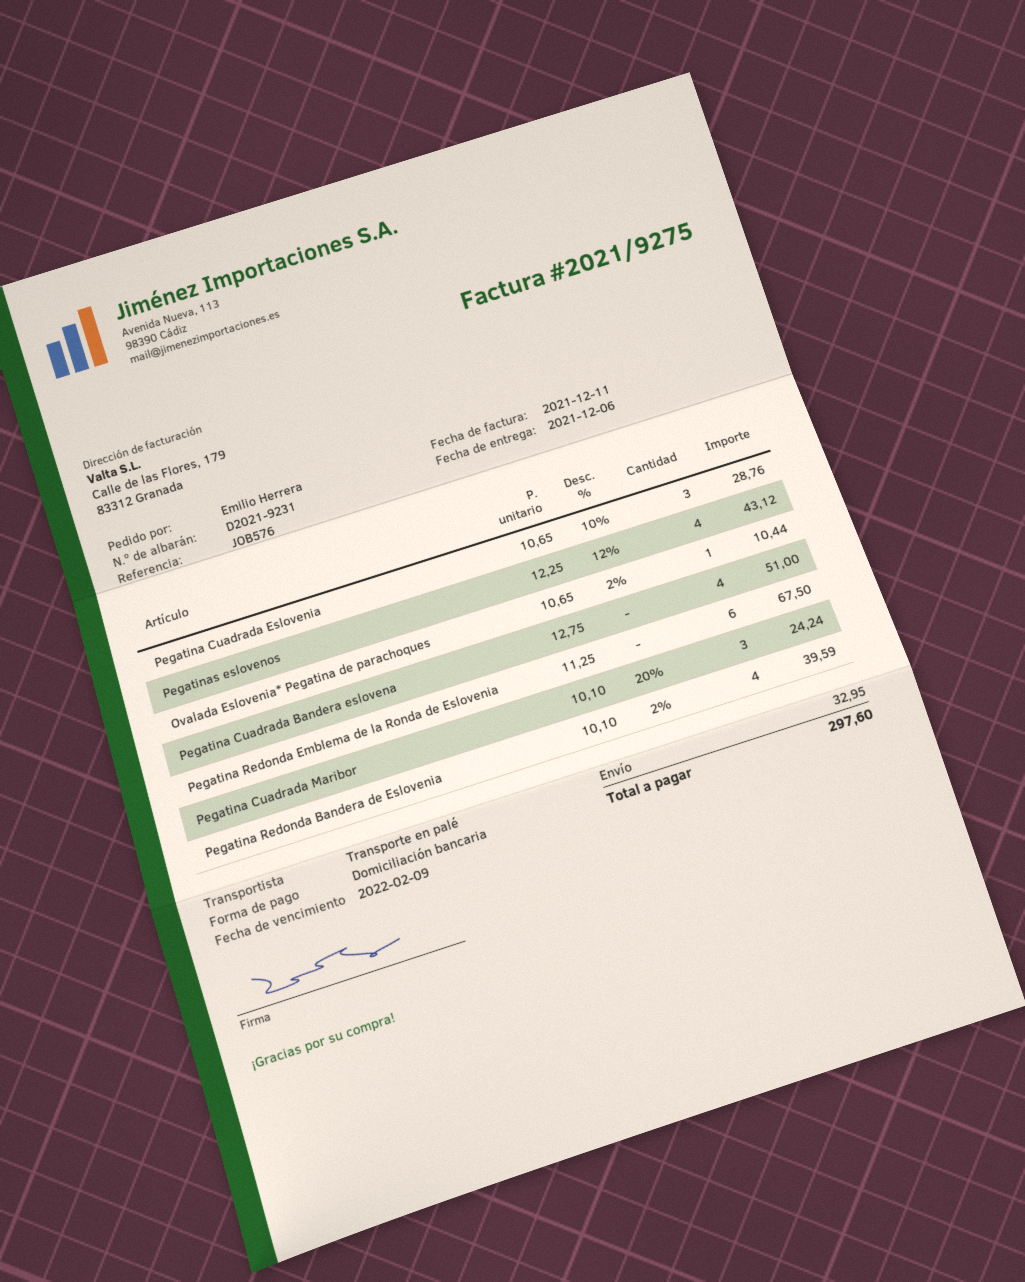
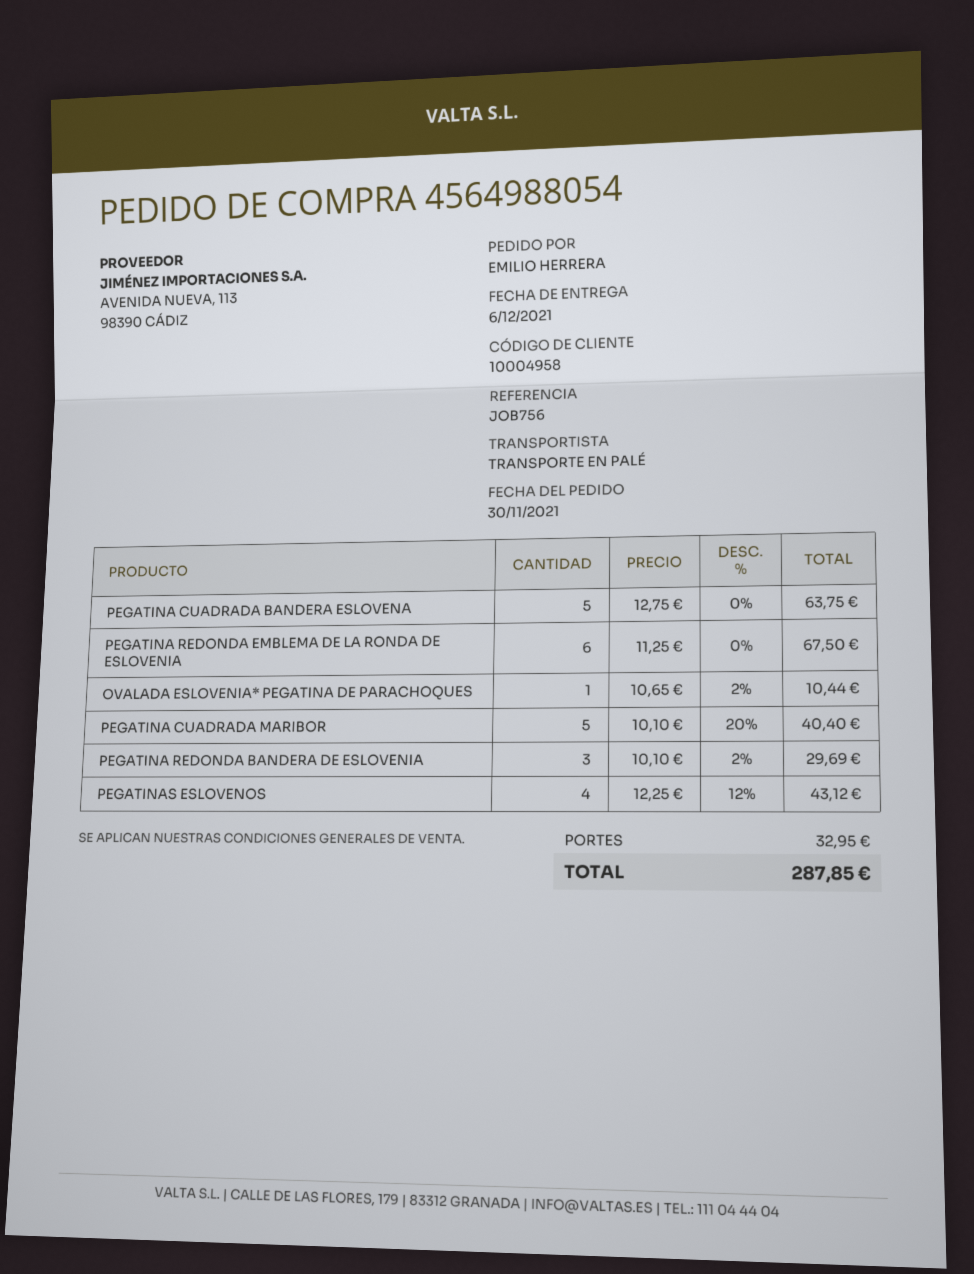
reference: JOB576 -> JOB756
Pegatina Cuadrada Eslovenia: 3 x 10.65 - 10% = 28.76 -> none
Pegatina Cuadrada Bandera eslovena: 4 x 12.75 = 51.00 -> 5 x 12.75 = 63.75
Pegatina Cuadrada Maribor: 3 x 10.10 - 20% = 24.24 -> 5 x 10.10 - 20% = 40.40
Pegatina Redonda Bandera de Eslovenia: 4 x 10.10 - 2% = 39.59 -> 3 x 10.10 - 2% = 29.69
total: 297.60 -> 287.85

